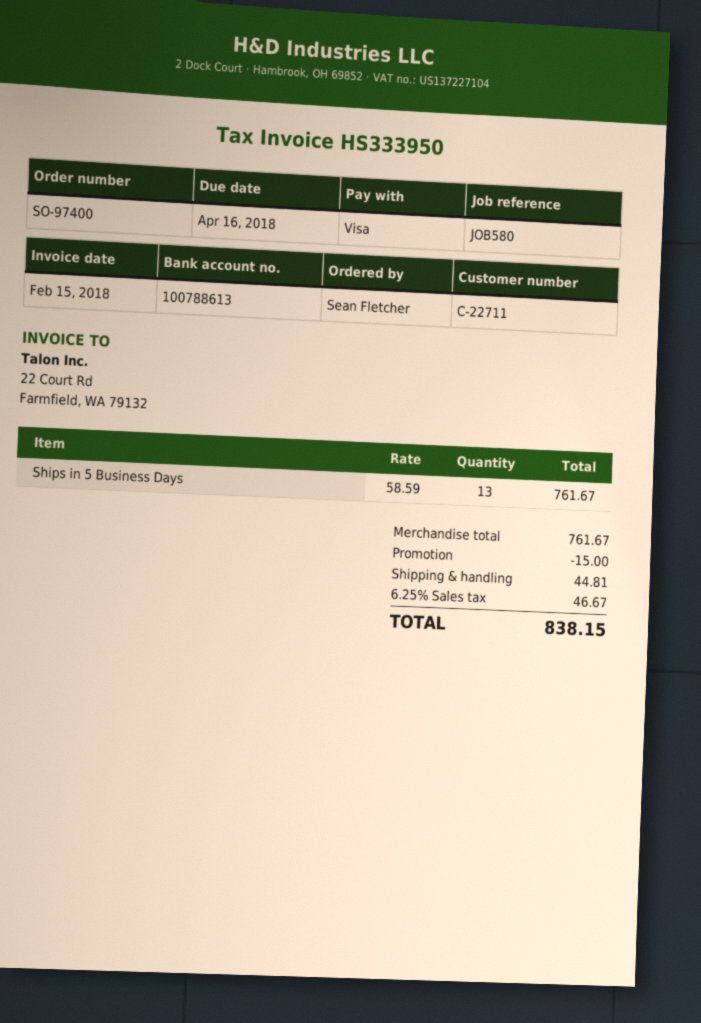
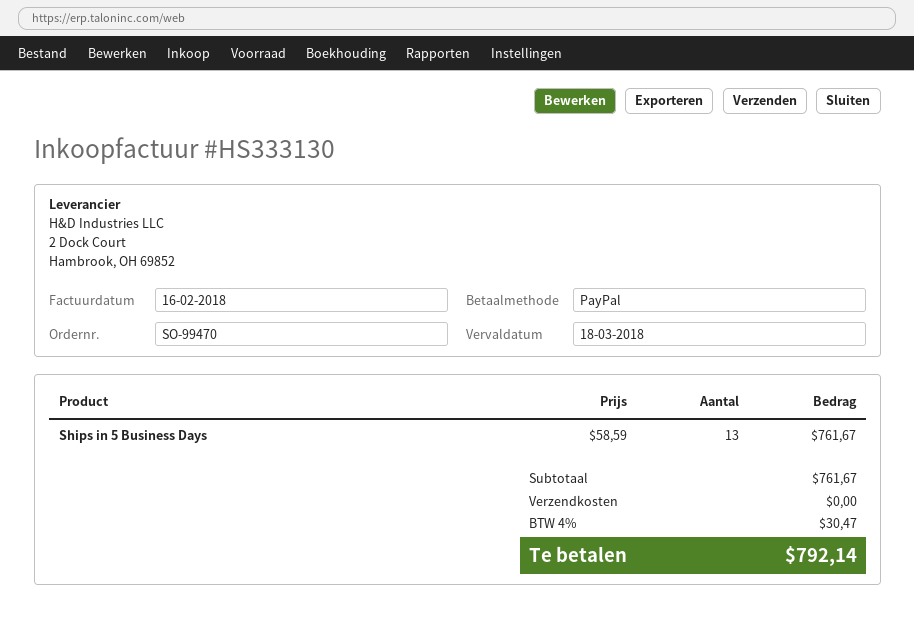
order number: SO-97400 -> SO-99470
invoice number: HS333950 -> HS333130
invoice date: 2018-02-15 -> 2018-02-16
due date: 2018-04-16 -> 2018-03-18
payment method: Visa -> PayPal
discount: 15.00 -> none
shipping: 44.81 -> 0.00
tax: 6.25% = 46.67 -> 4% = 30.47
total: 838.15 -> 792.14

